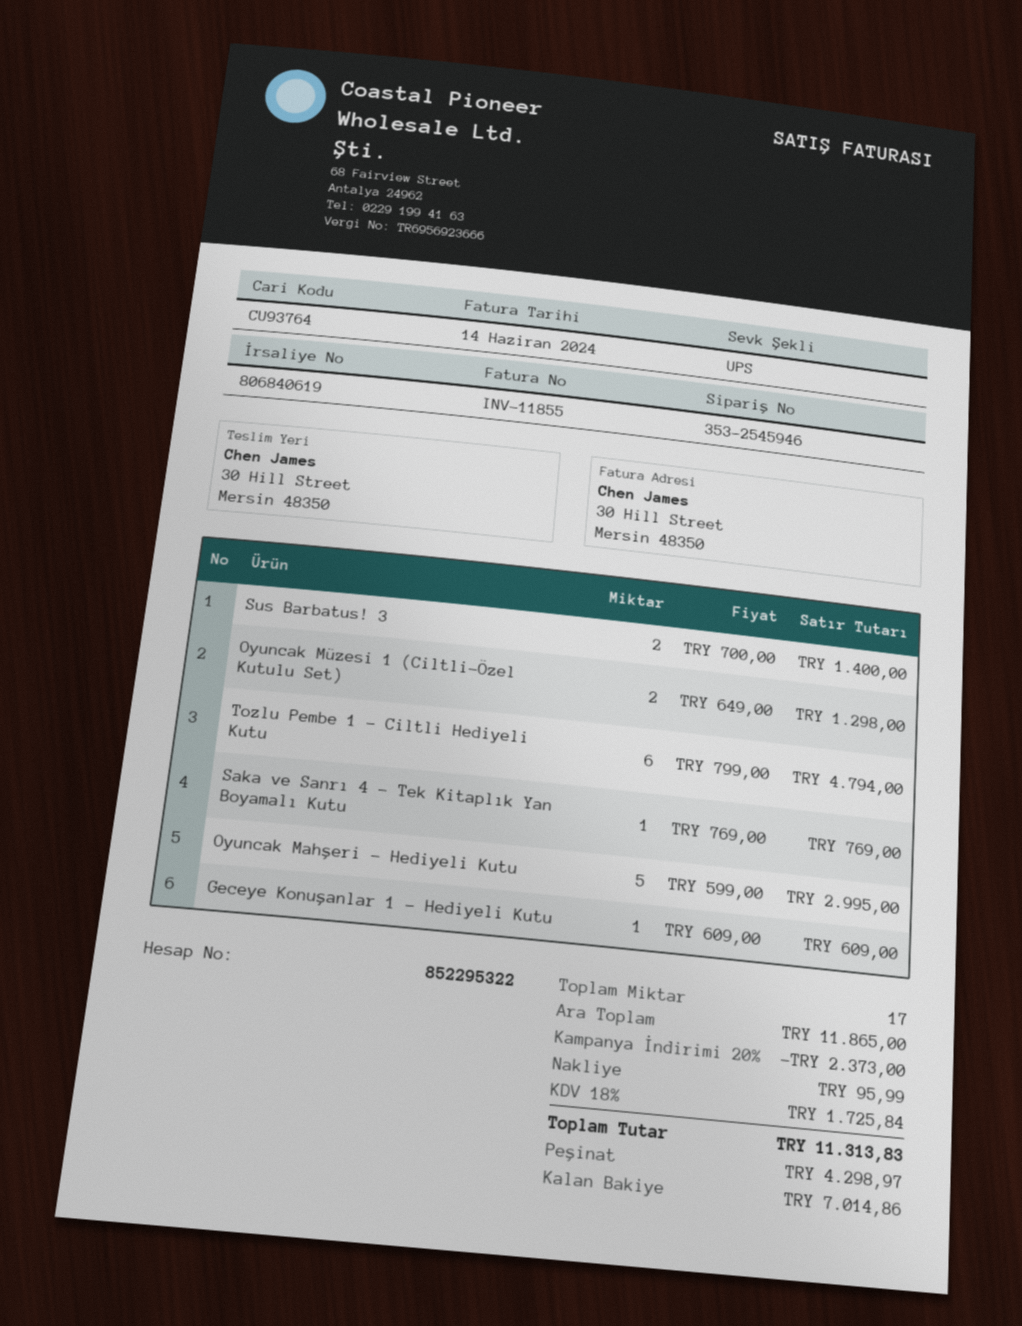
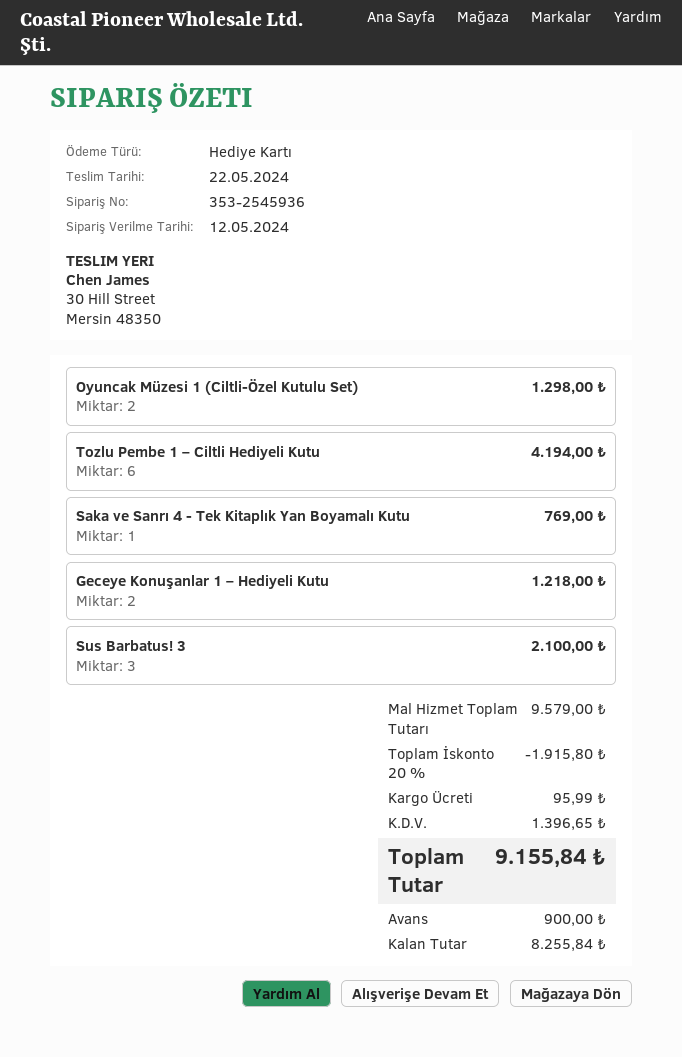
order number: 353-2545946 -> 353-2545936
Sus Barbatus! 3: 2 for 1400.00 -> 3 for 2100.00
Tozlu Pembe 1 – Ciltli Hediyeli Kutu: 6 for 4794.00 -> 6 for 4194.00
Oyuncak Mahşeri - Hediyeli Kutu: 5 for 2995.00 -> none
Geceye Konuşanlar 1 – Hediyeli Kutu: 1 for 609.00 -> 2 for 1218.00
subtotal: 11865.00 -> 9579.00
discount: 20% = 2373.00 -> 20% = 1915.80
tax: 1725.84 -> 1396.65
total: 11313.83 -> 9155.84
deposit: 4298.97 -> 900.00
balance: 7014.86 -> 8255.84

